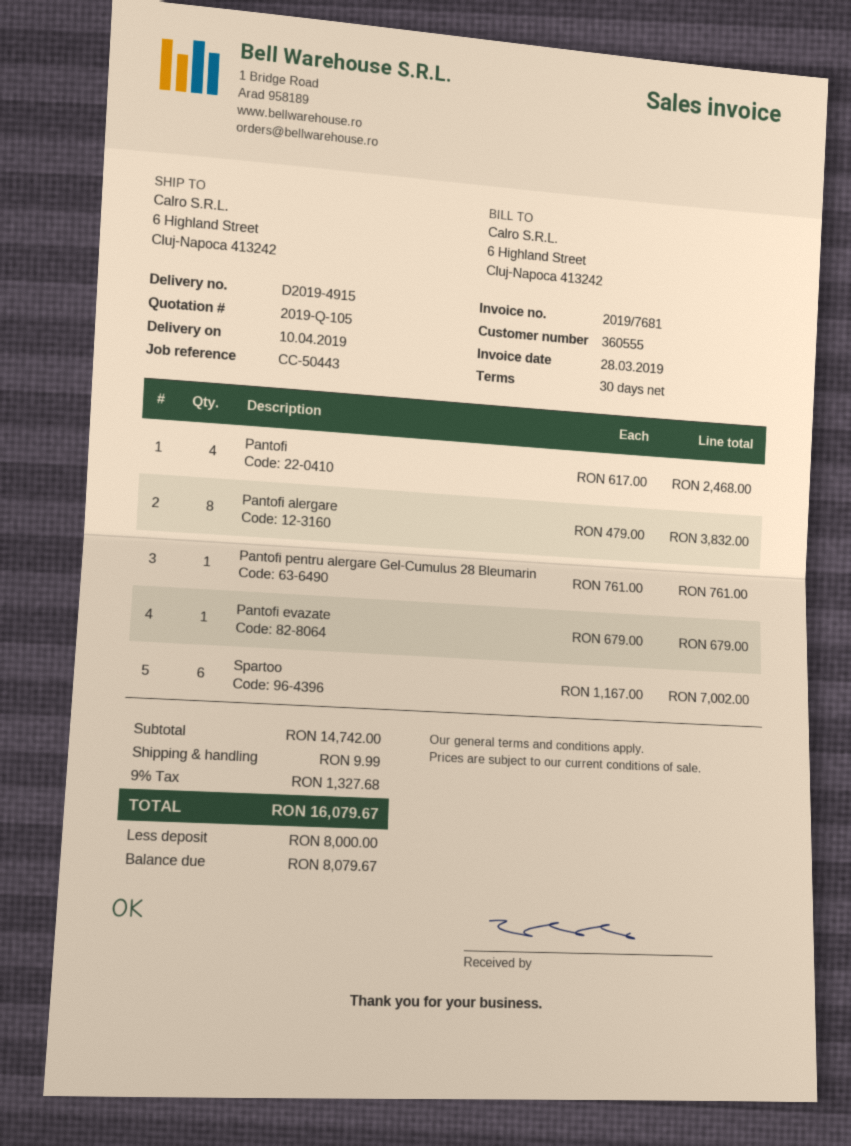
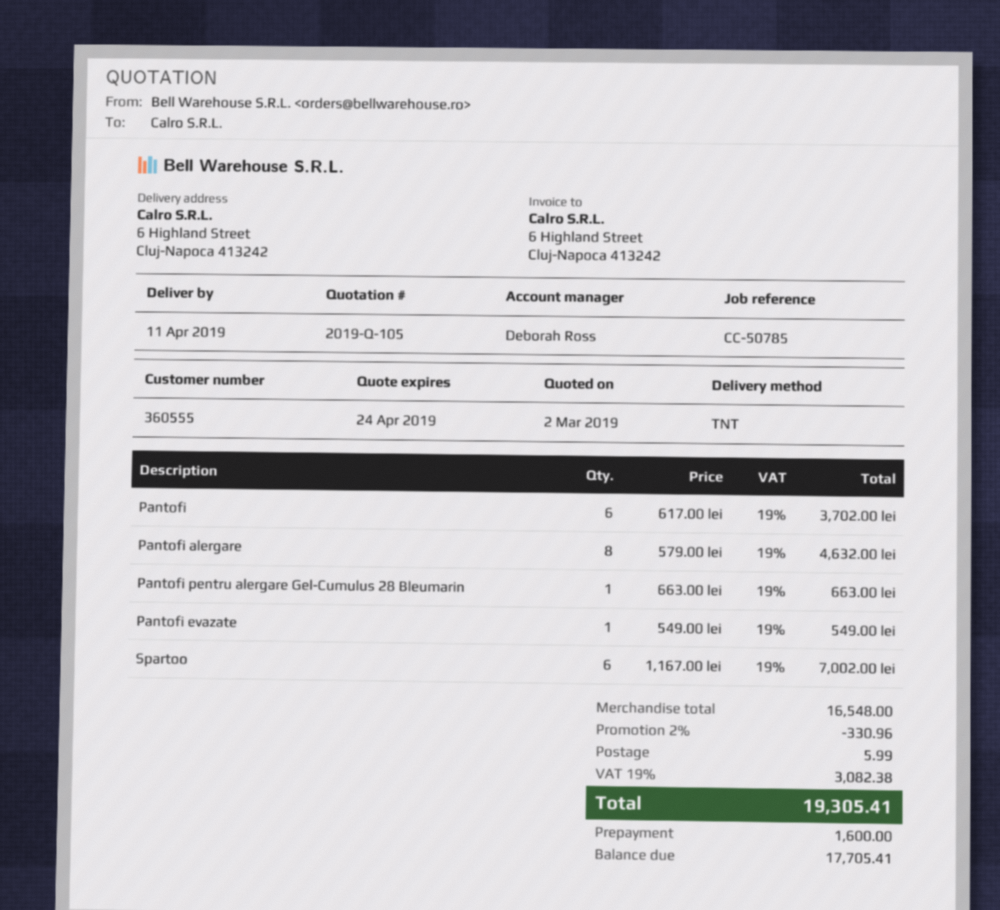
delivery date: 2019-04-10 -> 2019-04-11
reference: CC-50443 -> CC-50785
Pantofi: 4 x 617.00 = 2468.00 -> 6 x 617.00 = 3702.00
Pantofi alergare: 8 x 479.00 = 3832.00 -> 8 x 579.00 = 4632.00
Pantofi pentru alergare Gel-Cumulus 28 Bleumarin: 1 x 761.00 = 761.00 -> 1 x 663.00 = 663.00
Pantofi evazate: 1 x 679.00 = 679.00 -> 1 x 549.00 = 549.00
subtotal: 14742.00 -> 16548.00
discount: none -> 2% = 330.96
shipping: 9.99 -> 5.99
tax: 9% = 1327.68 -> 19% = 3082.38
total: 16079.67 -> 19305.41
deposit: 8000.00 -> 1600.00
balance: 8079.67 -> 17705.41

